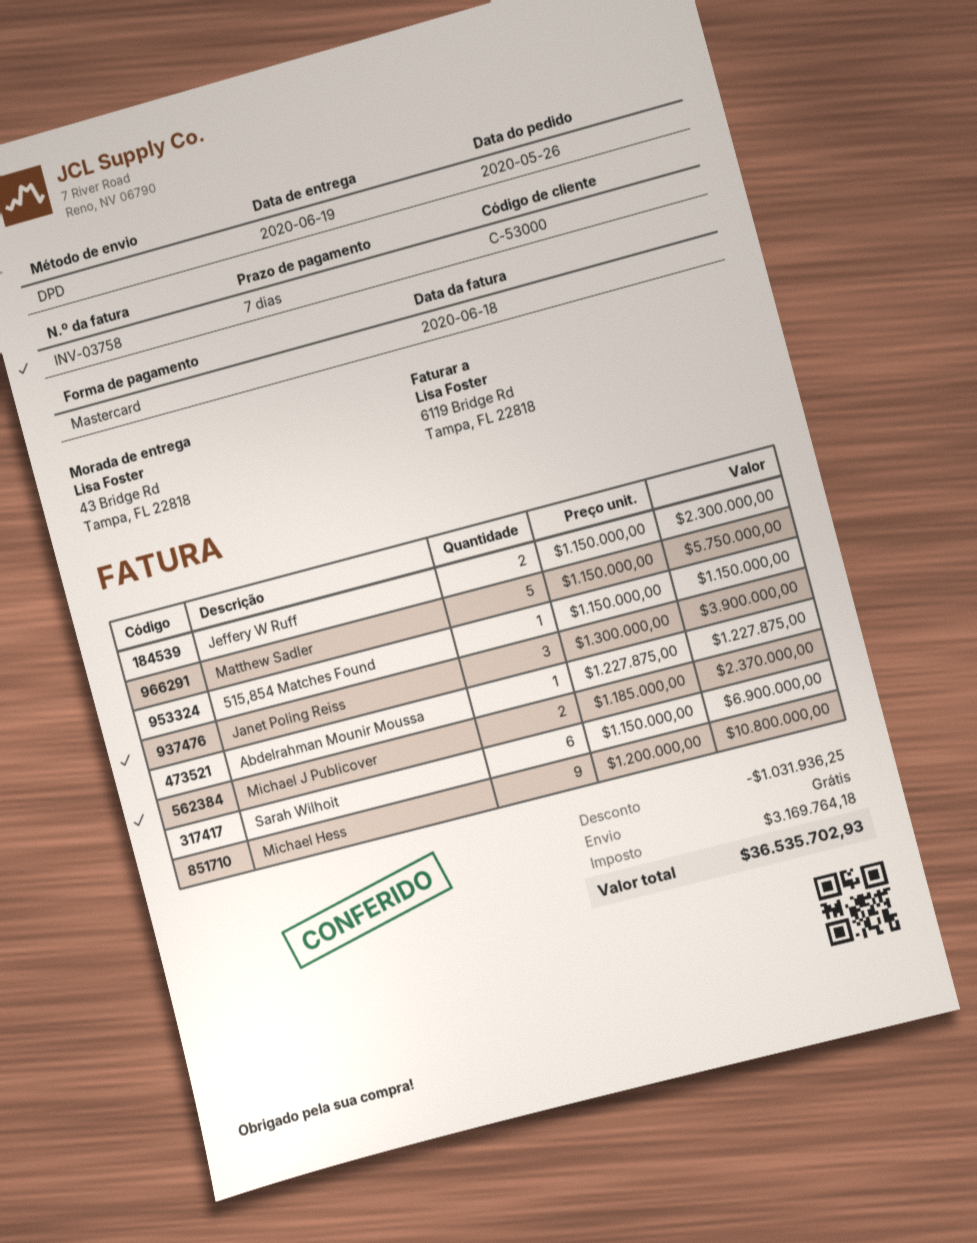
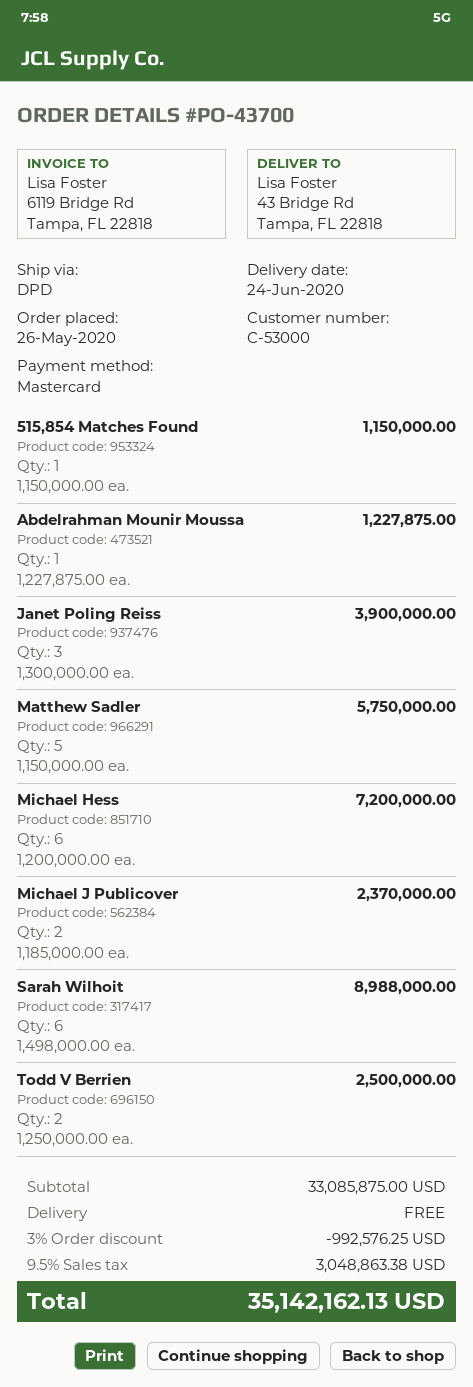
delivery date: 2020-06-19 -> 2020-06-24
Jeffery W Ruff: 2 x 1150000.00 = 2300000.00 -> none
Sarah Wilhoit: 6 x 1150000.00 = 6900000.00 -> 6 x 1498000.00 = 8988000.00
Michael Hess: 9 x 1200000.00 = 10800000.00 -> 6 x 1200000.00 = 7200000.00
Todd V Berrien: none -> 2 x 1250000.00 = 2500000.00
discount: 1031936.25 -> 992576.25
tax: 3169764.18 -> 3048863.38
total: 36535702.93 -> 35142162.13

